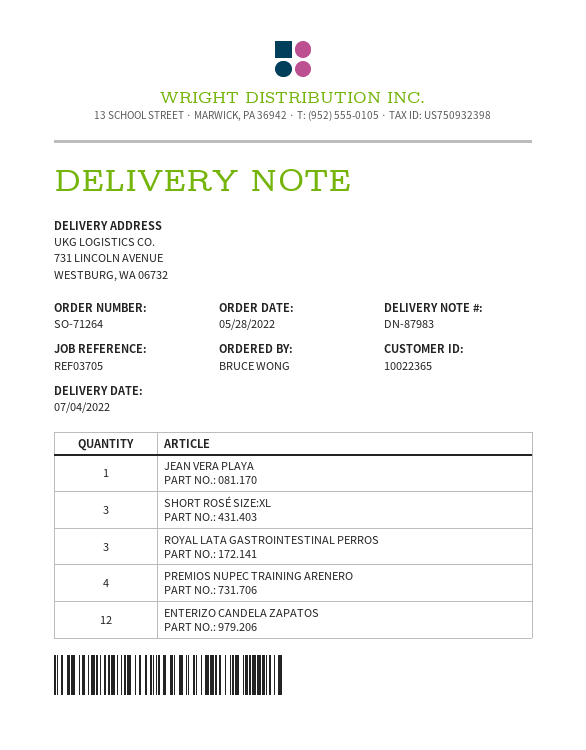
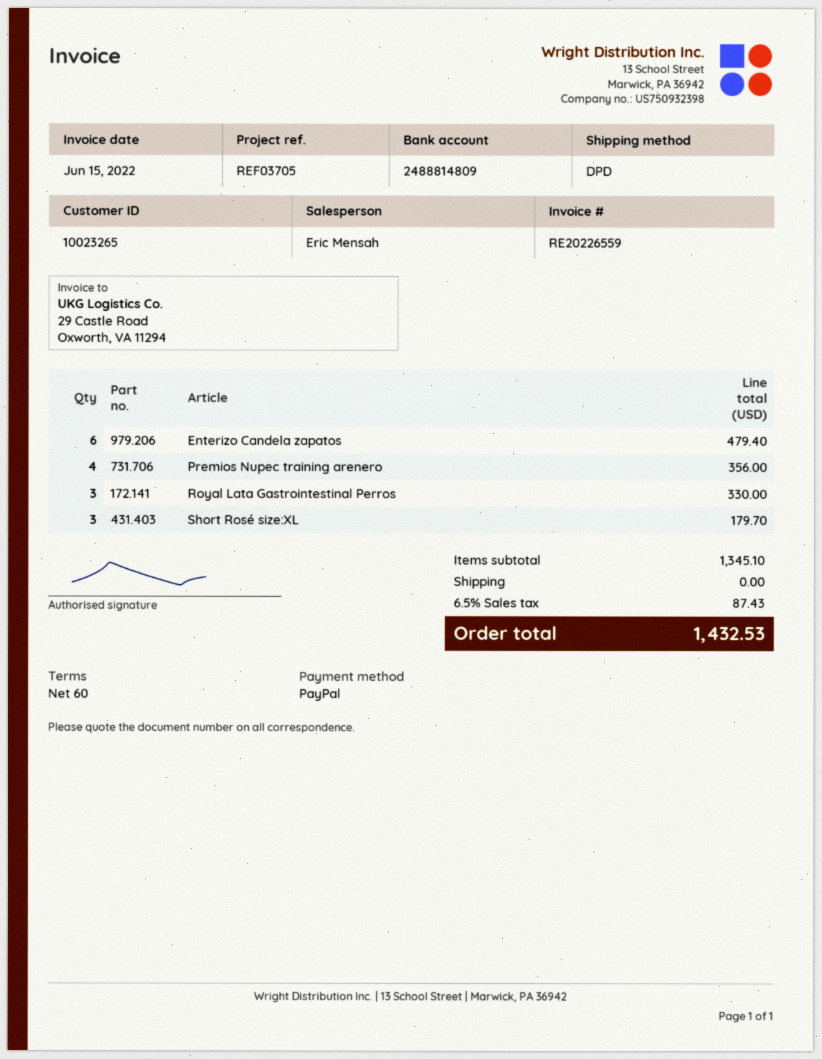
customer number: 10022365 -> 10023265
JEAN VERA PLAYA: 1 -> none
ENTERIZO CANDELA ZAPATOS: 12 -> 6

